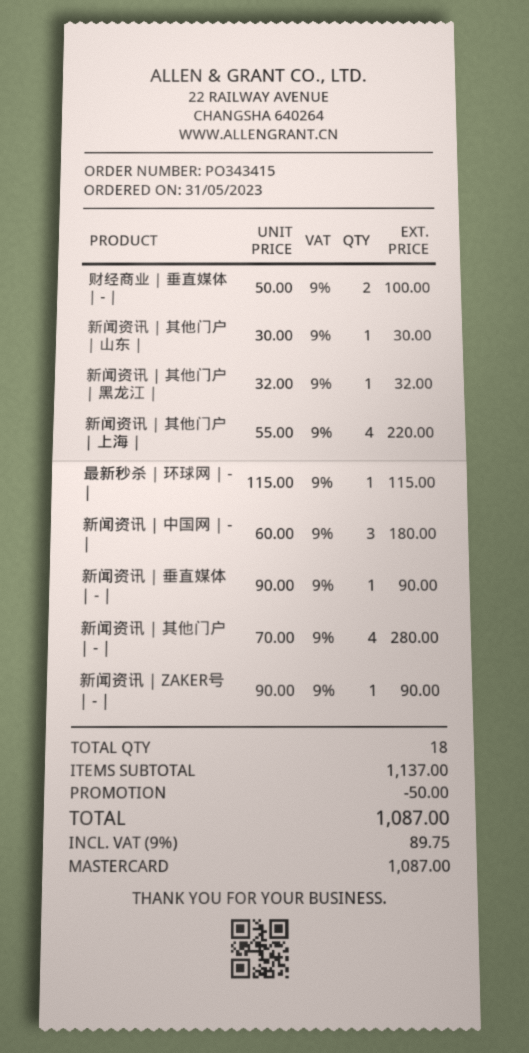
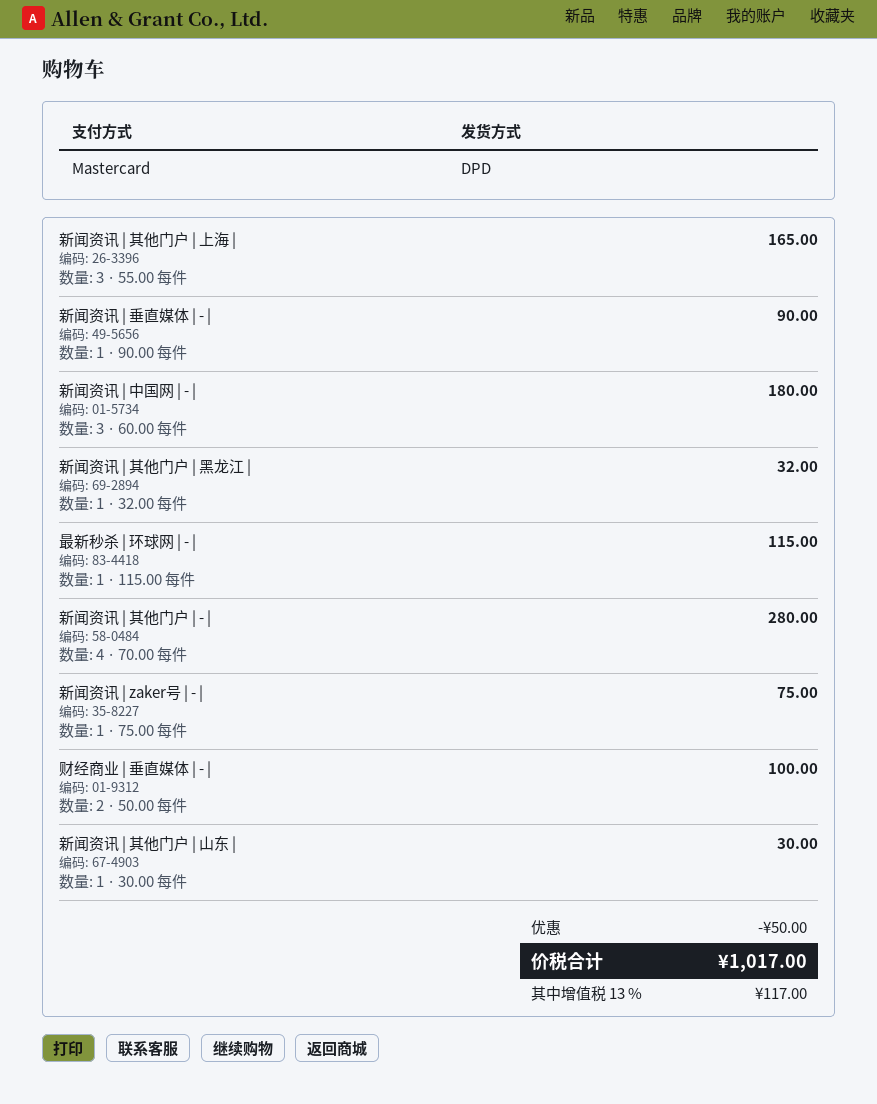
新闻资讯 | 其他门户 | 上海 |: 4 x 55.00 = 220.00 -> 3 x 55.00 = 165.00
新闻资讯 | ZAKER号 | - |: 1 x 90.00 = 90.00 -> 1 x 75.00 = 75.00
tax: 9% = 89.75 -> 13% = 117.00
total: 1087.00 -> 1017.00

